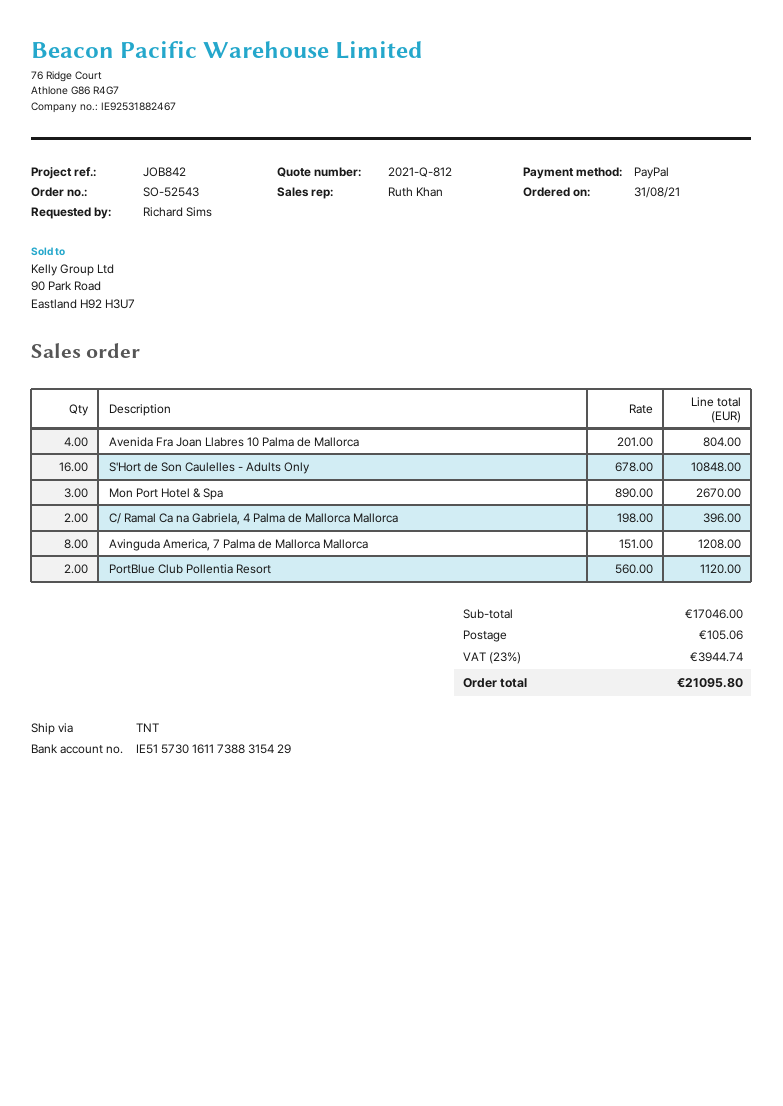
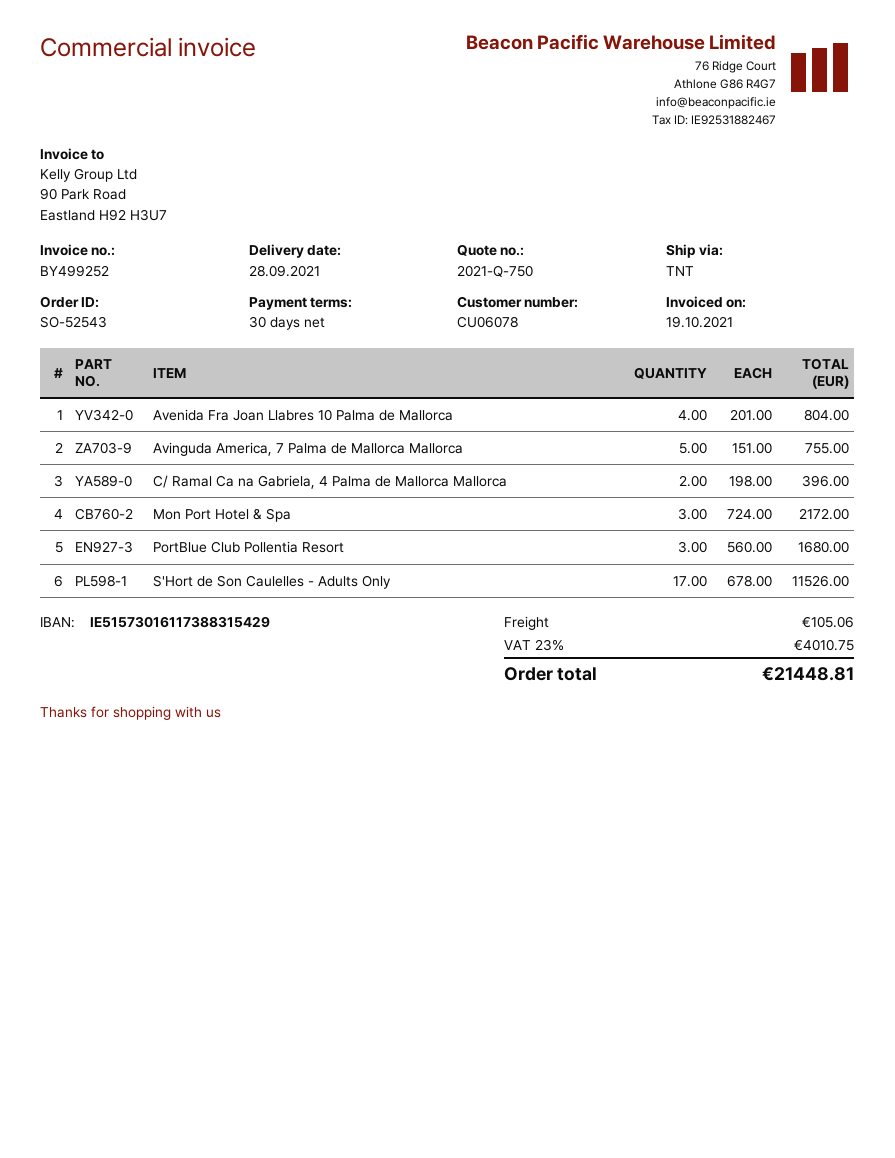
quote number: 2021-Q-812 -> 2021-Q-750
S'Hort de Son Caulelles - Adults Only: 16 x 678.00 = 10848.00 -> 17 x 678.00 = 11526.00
Mon Port Hotel & Spa: 3 x 890.00 = 2670.00 -> 3 x 724.00 = 2172.00
Avinguda America, 7 Palma de Mallorca Mallorca: 8 x 151.00 = 1208.00 -> 5 x 151.00 = 755.00
PortBlue Club Pollentia Resort: 2 x 560.00 = 1120.00 -> 3 x 560.00 = 1680.00
tax: 23% = 3944.74 -> 23% = 4010.75
total: 21095.80 -> 21448.81

